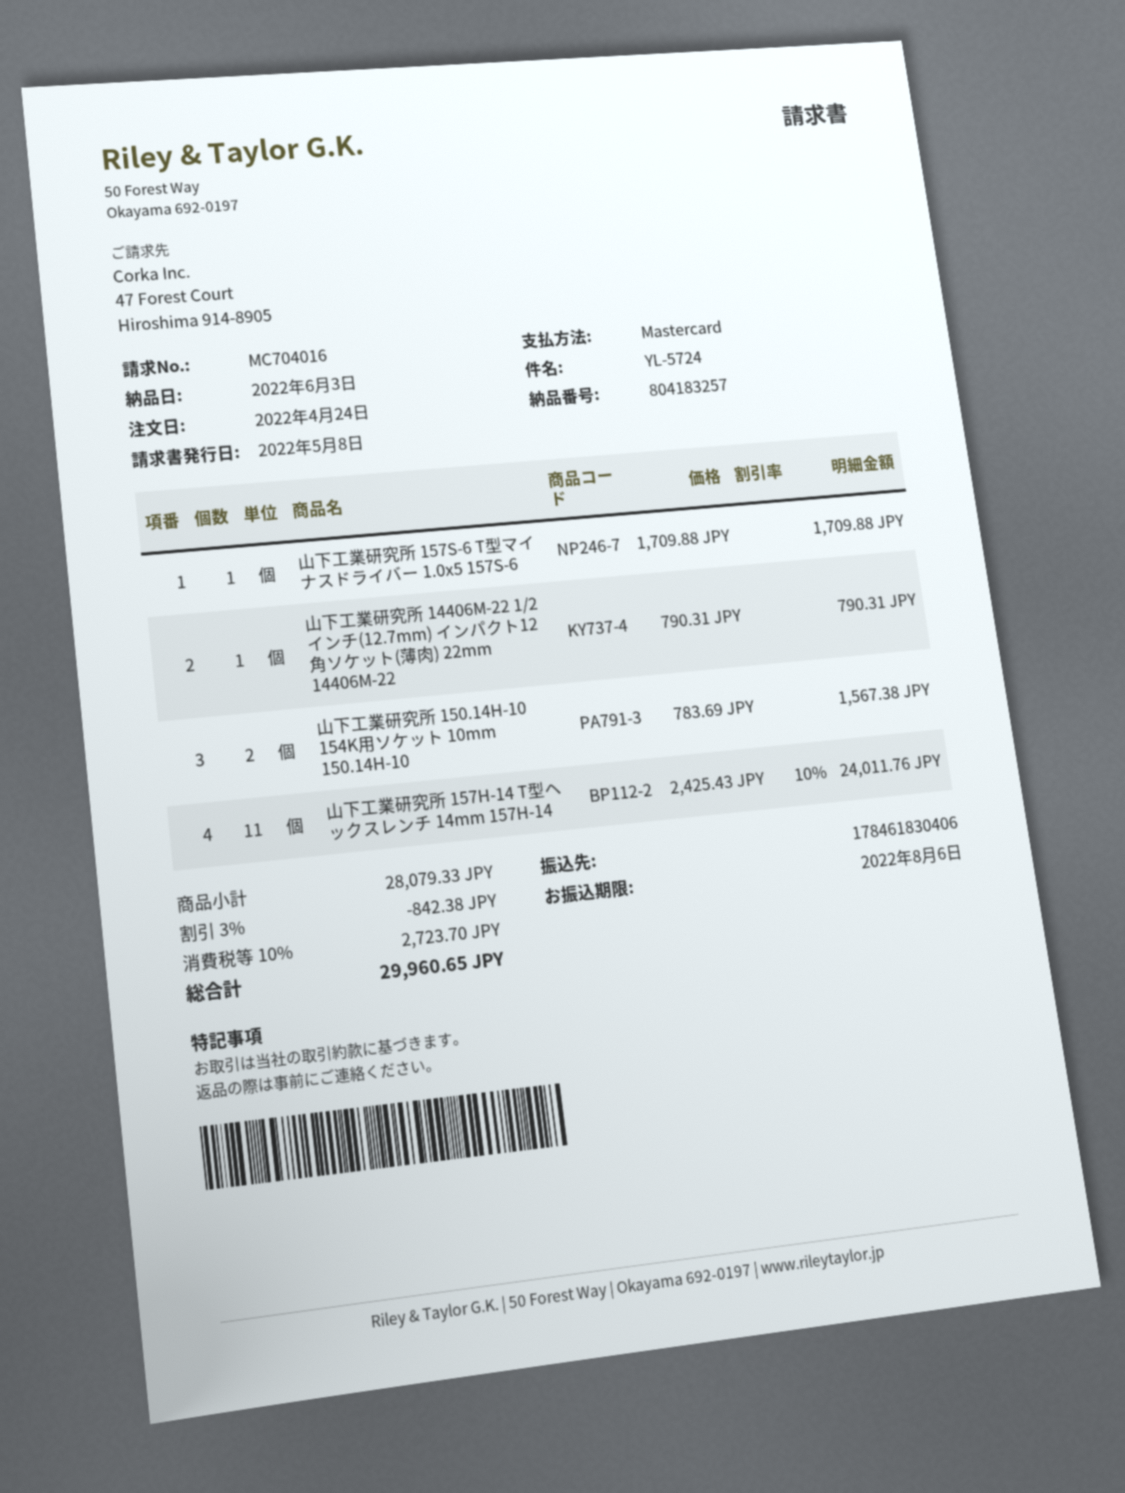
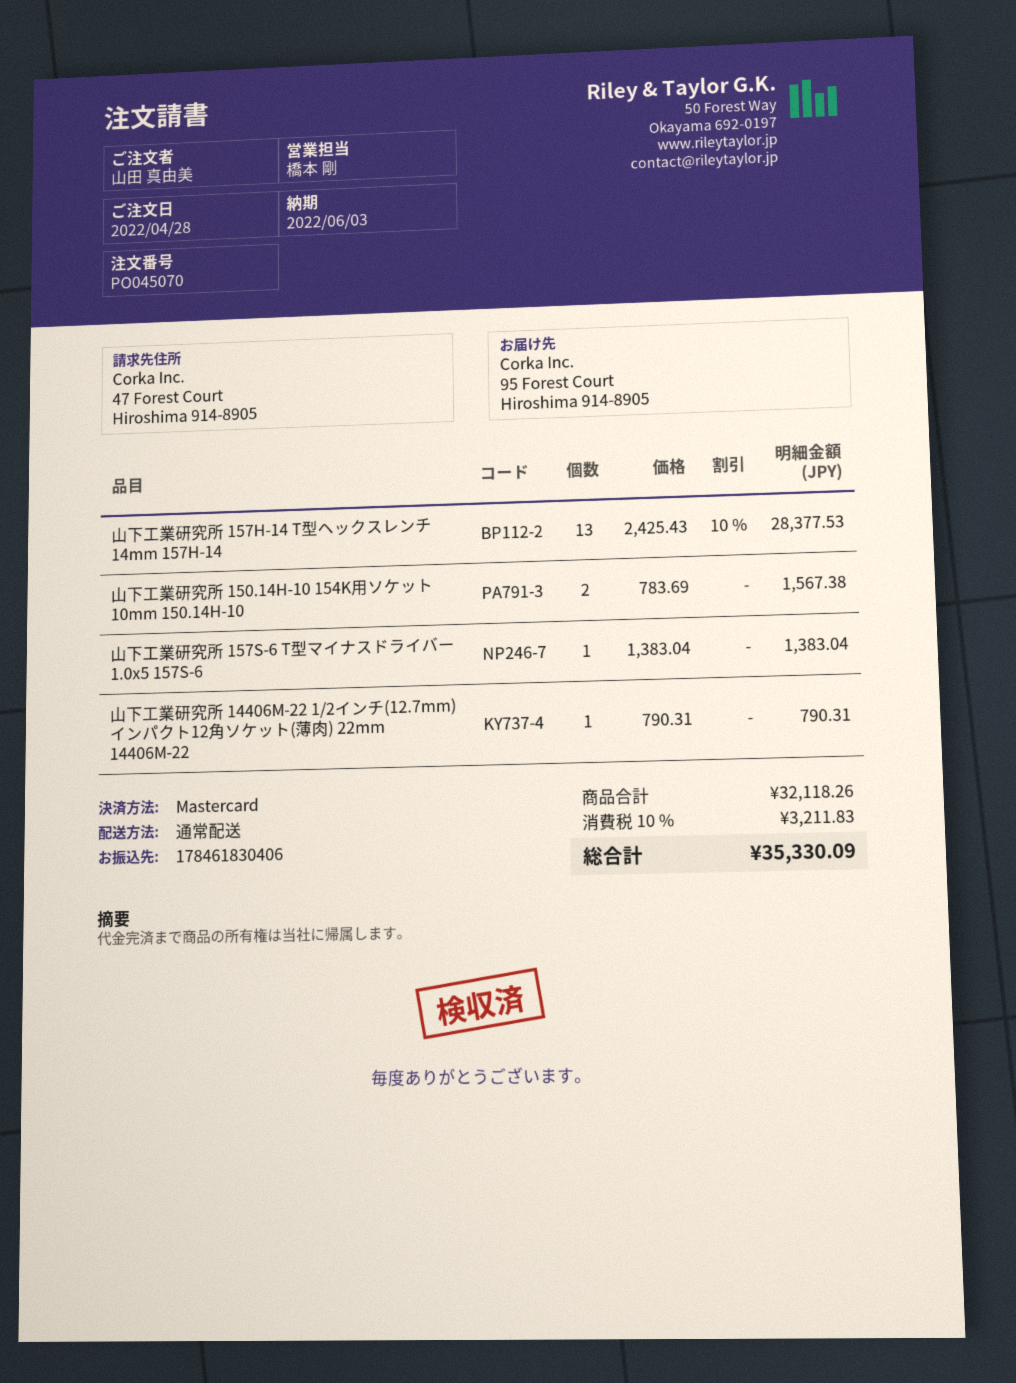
order date: 2022-04-24 -> 2022-04-28
山下工業研究所 157S-6 T型マイナスドライバー 1.0x5 157S-6: 1 x 1709.88 = 1709.88 -> 1 x 1383.04 = 1383.04
山下工業研究所 157H-14 T型ヘックスレンチ 14mm 157H-14: 11 x 2425.43 - 10% = 24011.76 -> 13 x 2425.43 - 10% = 28377.53
subtotal: 28079.33 -> 32118.26
discount: 3% = 842.38 -> none
tax: 10% = 2723.70 -> 10% = 3211.83
total: 29960.65 -> 35330.09

